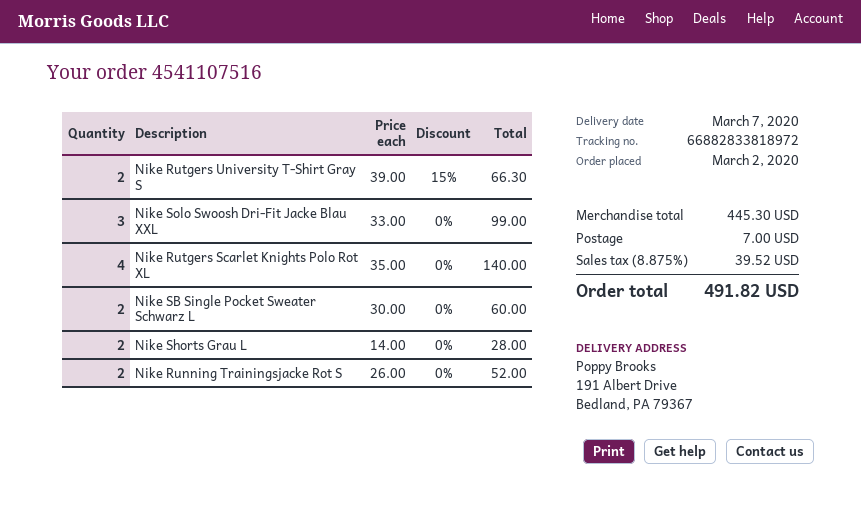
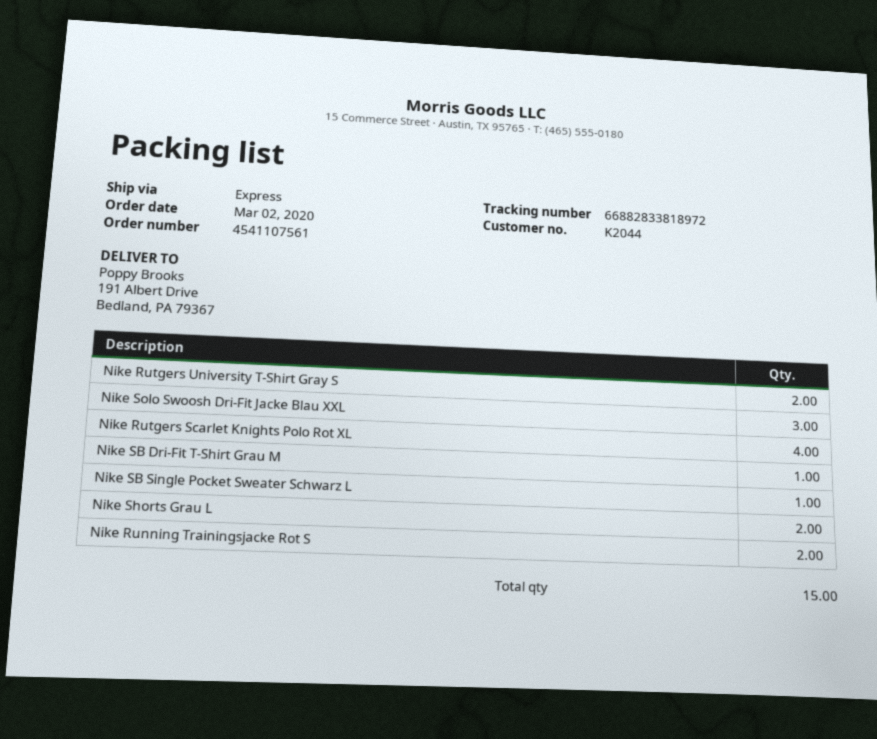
order number: 4541107516 -> 4541107561
Nike SB Single Pocket Sweater Schwarz L: 2 -> 1
Nike SB Dri-Fit T-Shirt Grau M: none -> 1

